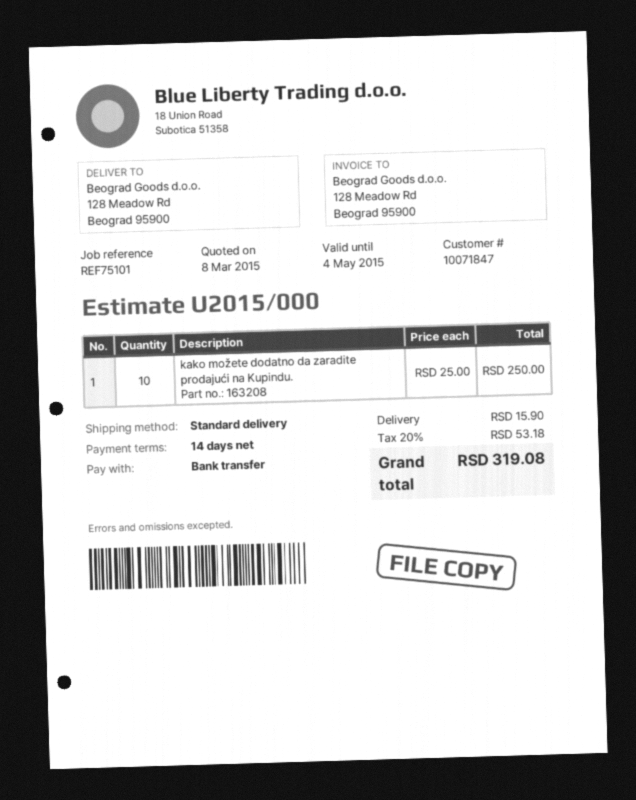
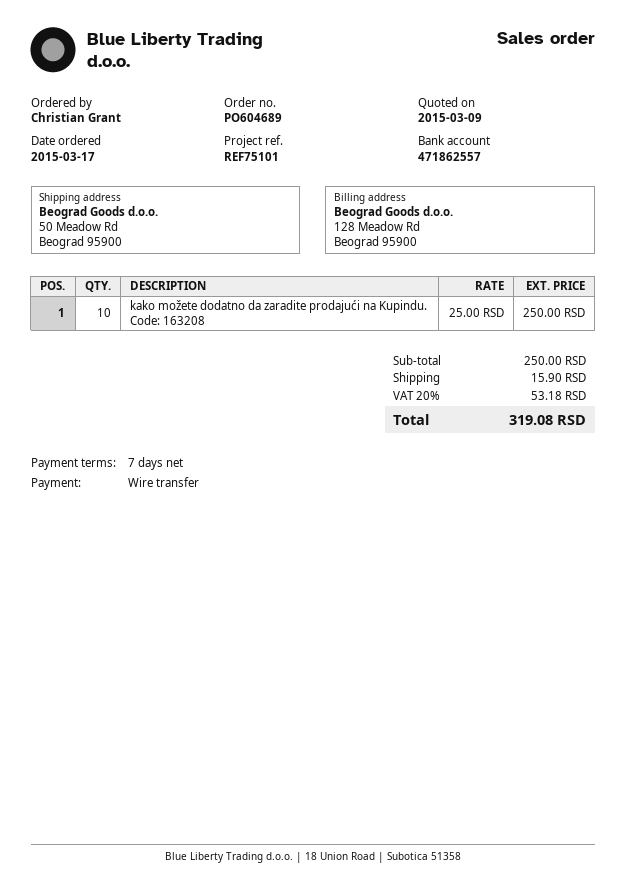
quote date: 2015-03-08 -> 2015-03-09
payment terms: 14 days -> 7 days
ship to: 128 Meadow Rd, Beograd 95900 -> 50 Meadow Rd, Beograd 95900

